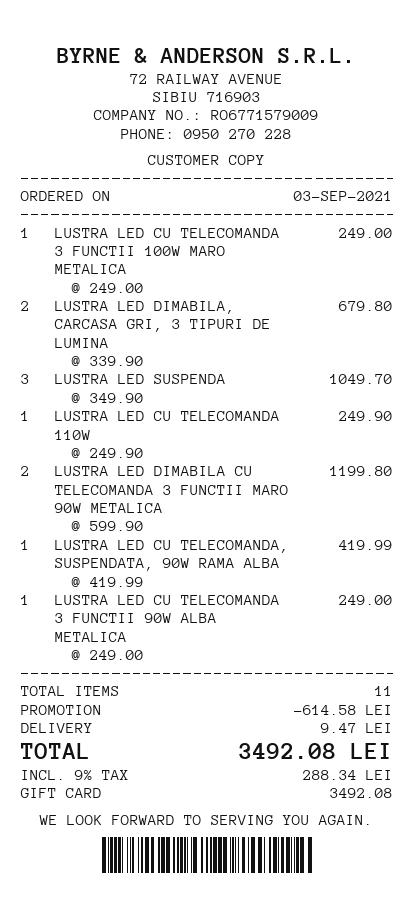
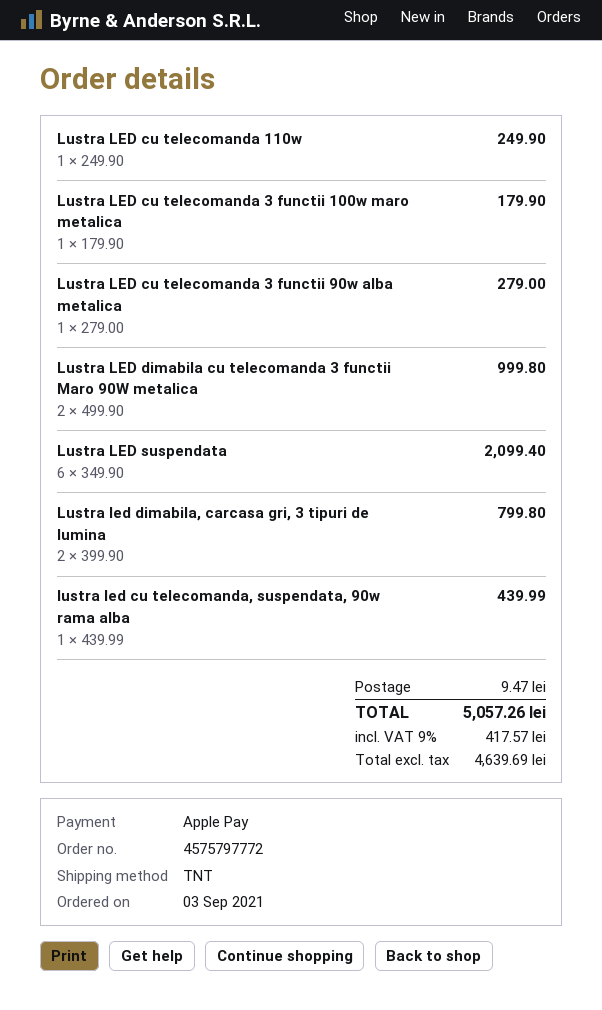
payment method: gift card -> Apple Pay
LUSTRA LED CU TELECOMANDA 3 FUNCTII 100W MARO METALICA: 1 x 249.00 = 249.00 -> 1 x 179.90 = 179.90
LUSTRA LED DIMABILA, CARCASA GRI, 3 TIPURI DE LUMINA: 2 x 339.90 = 679.80 -> 2 x 399.90 = 799.80
LUSTRA LED SUSPENDA: 3 x 349.90 = 1049.70 -> 6 x 349.90 = 2099.40
LUSTRA LED DIMABILA CU TELECOMANDA 3 FUNCTII MARO 90W METALICA: 2 x 599.90 = 1199.80 -> 2 x 499.90 = 999.80
LUSTRA LED CU TELECOMANDA, SUSPENDATA, 90W RAMA ALBA: 1 x 419.99 = 419.99 -> 1 x 439.99 = 439.99
LUSTRA LED CU TELECOMANDA 3 FUNCTII 90W ALBA METALICA: 1 x 249.00 = 249.00 -> 1 x 279.00 = 279.00
discount: 614.58 -> none
tax: 9% = 288.34 -> 9% = 417.57
total: 3492.08 -> 5057.26

